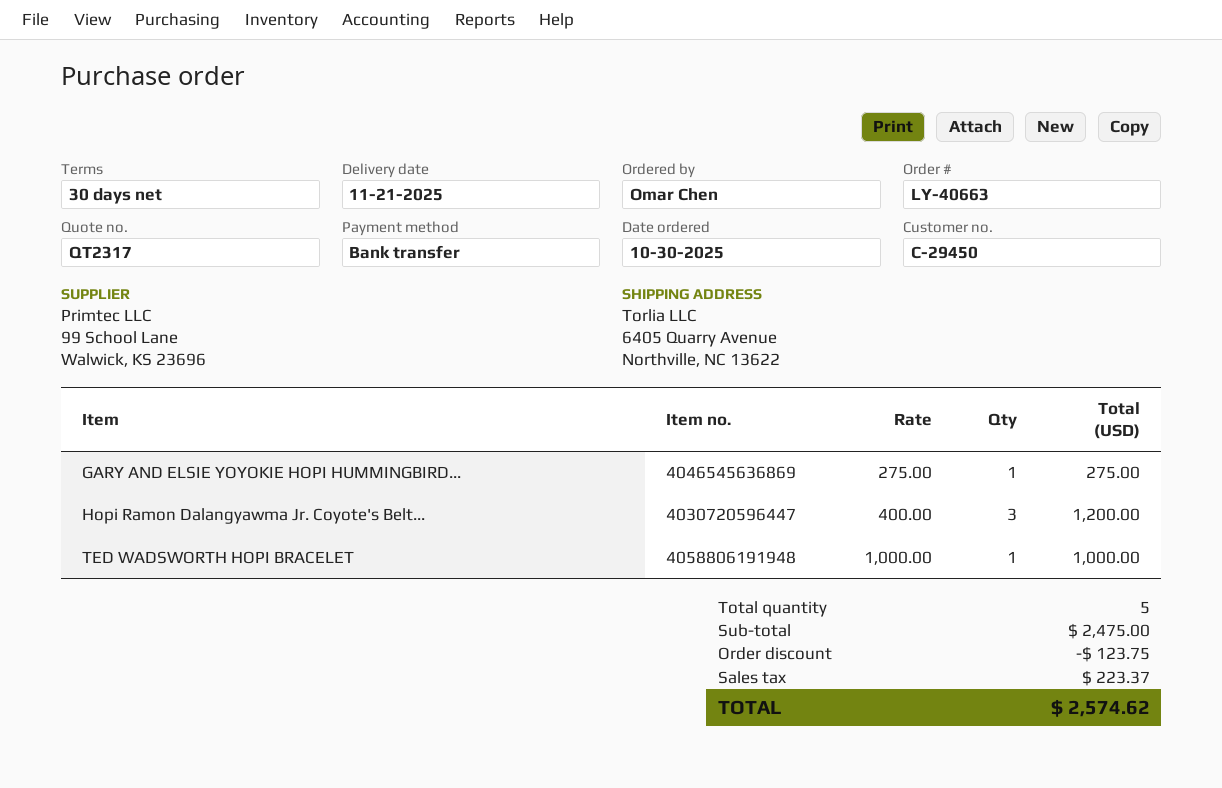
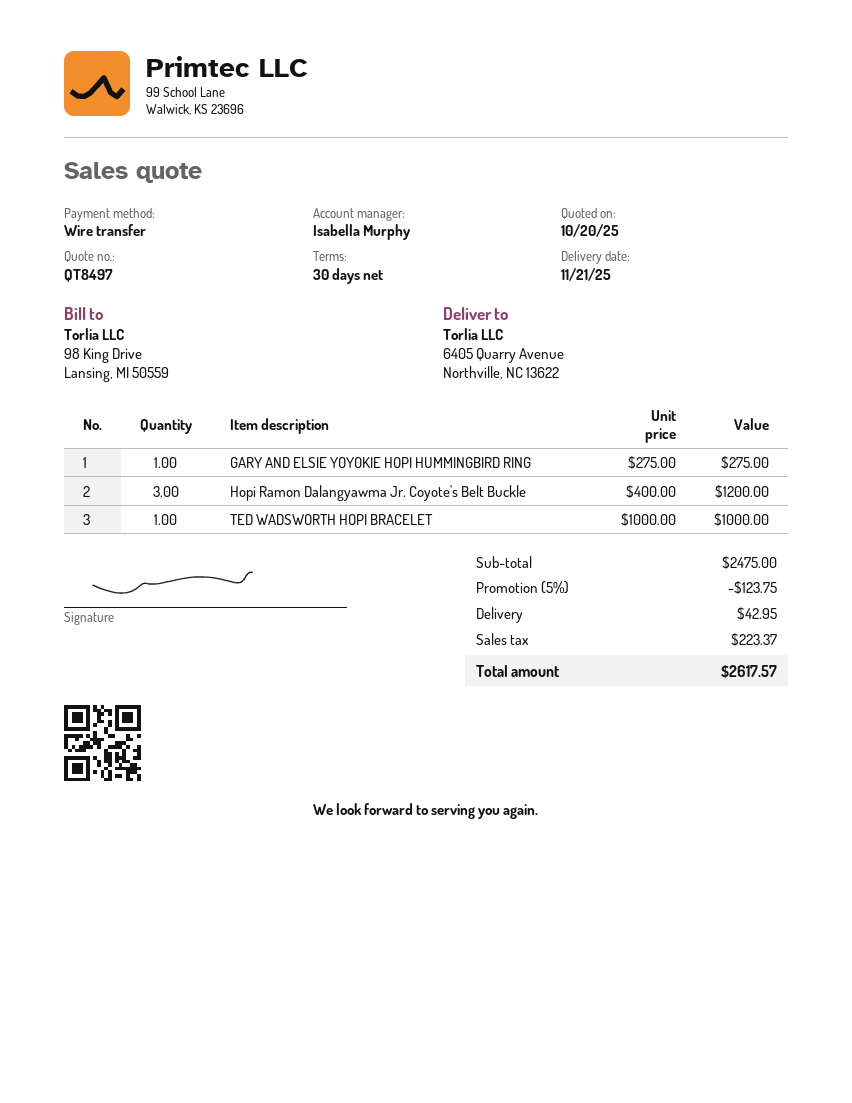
quote number: QT2317 -> QT8497
shipping: none -> 42.95
total: 2574.62 -> 2617.57

